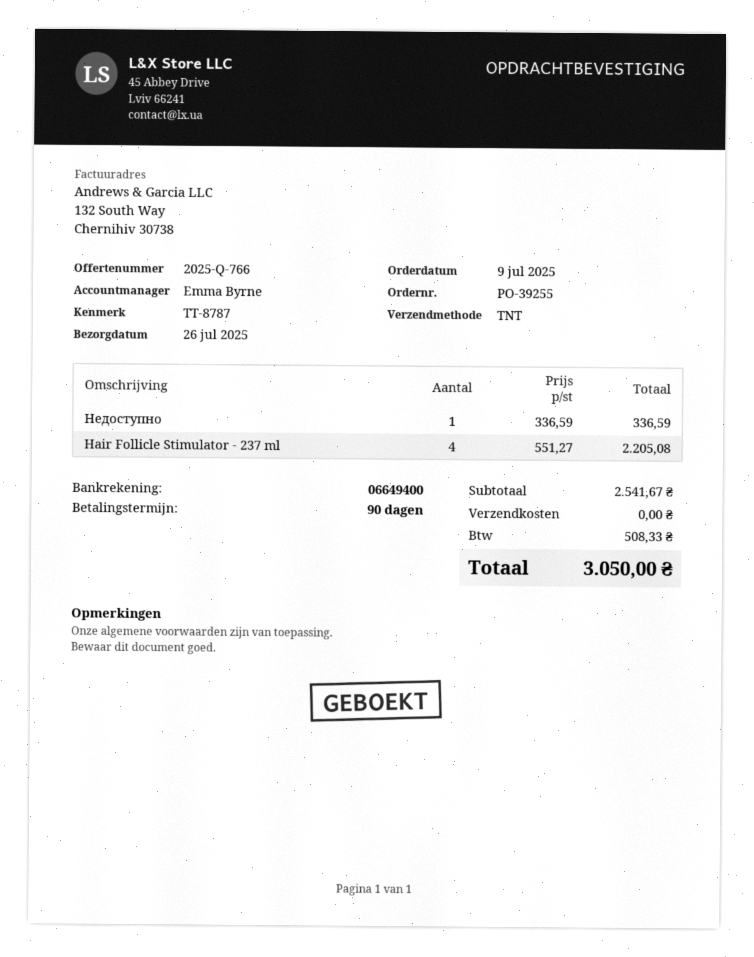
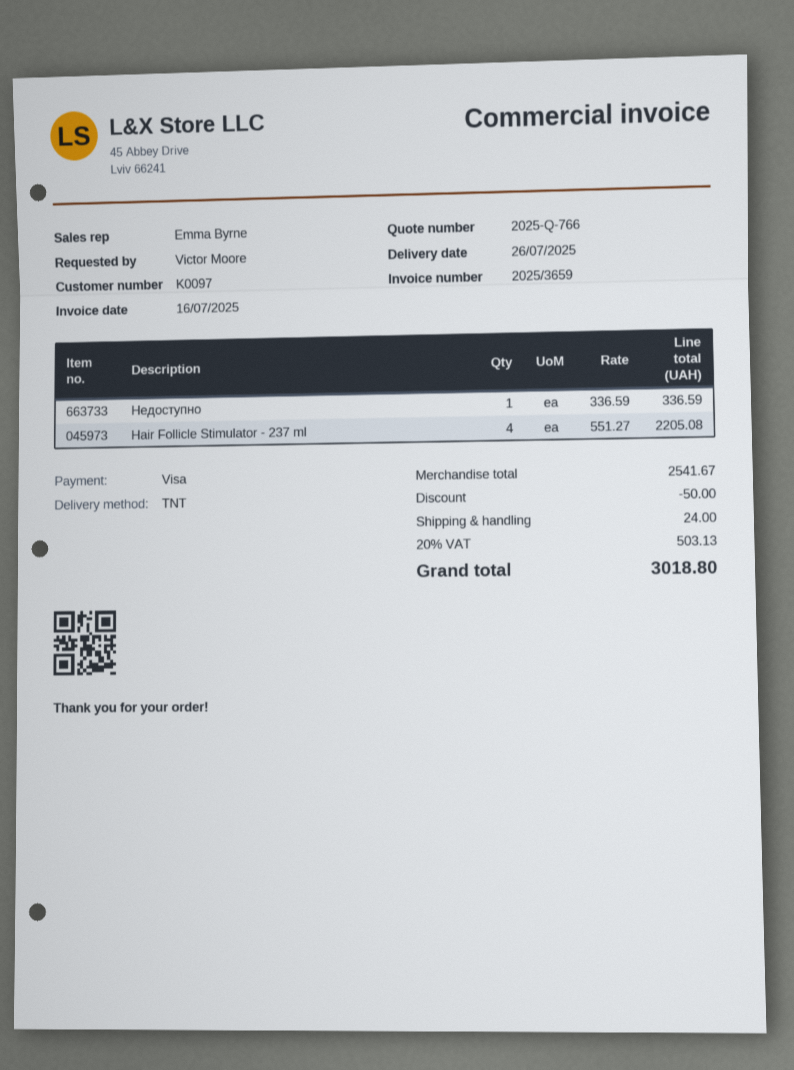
discount: none -> 50.00
shipping: 0.00 -> 24.00
tax: 508.33 -> 503.13
total: 3050.00 -> 3018.80

